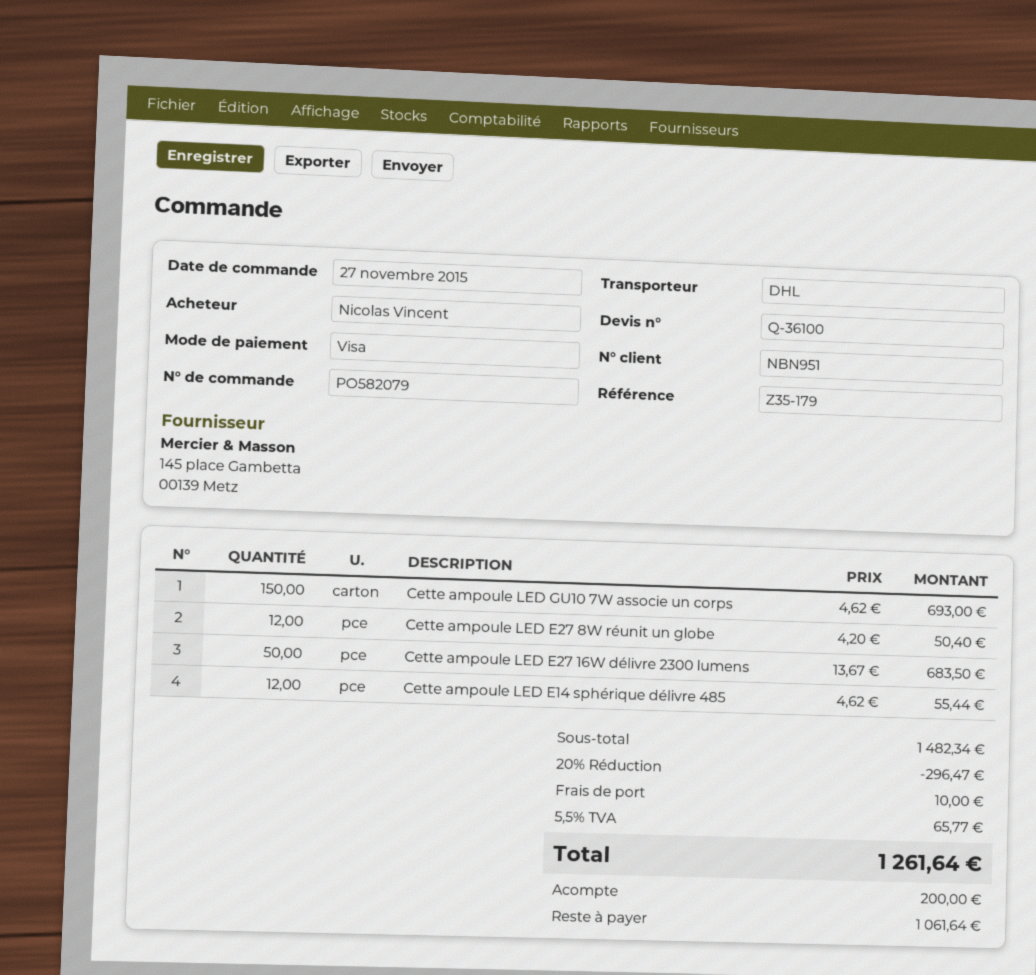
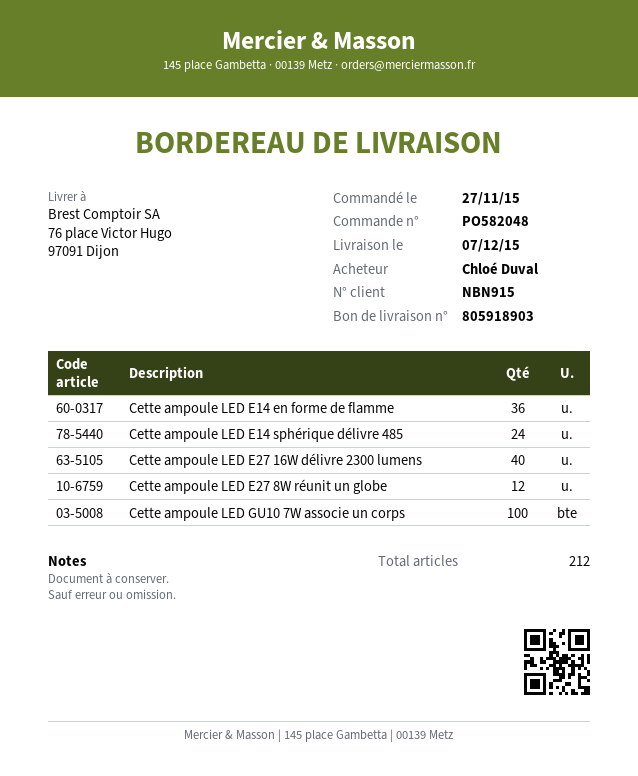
order number: PO582079 -> PO582048
customer number: NBN951 -> NBN915
ordered by: Nicolas Vincent -> Chloé Duval
Cette ampoule LED GU10 7W associe un corps: 150 -> 100
Cette ampoule LED E27 16W délivre 2300 lumens: 50 -> 40
Cette ampoule LED E14 sphérique délivre 485: 12 -> 24
Cette ampoule LED E14 en forme de flamme: none -> 36

